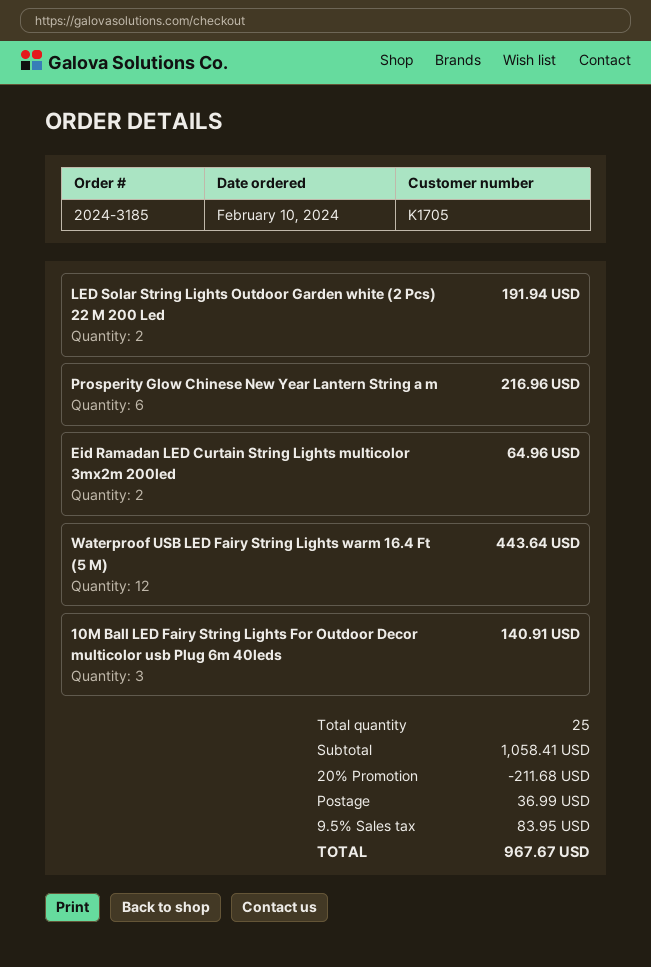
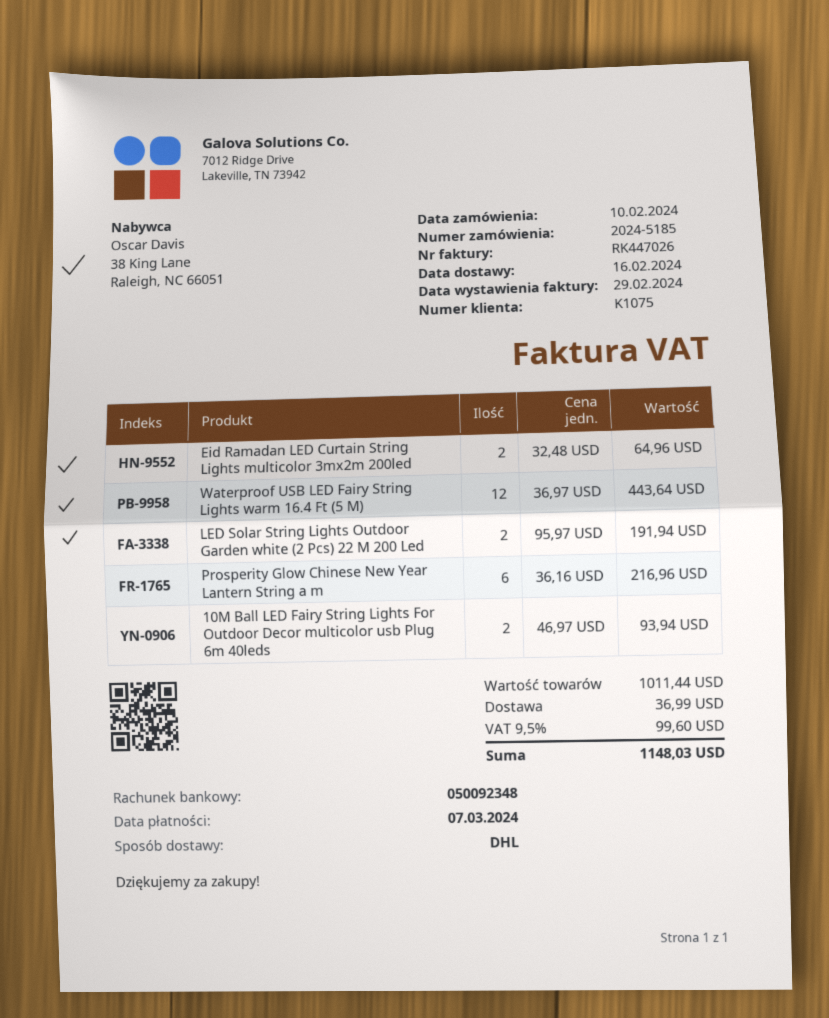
order number: 2024-3185 -> 2024-5185
customer number: K1705 -> K1075
10M Ball LED Fairy String Lights For Outdoor Decor multicolor usb Plug 6m 40leds: 3 for 140.91 -> 2 for 93.94
subtotal: 1058.41 -> 1011.44
discount: 20% = 211.68 -> none
tax: 9.5% = 83.95 -> 9.5% = 99.60
total: 967.67 -> 1148.03

